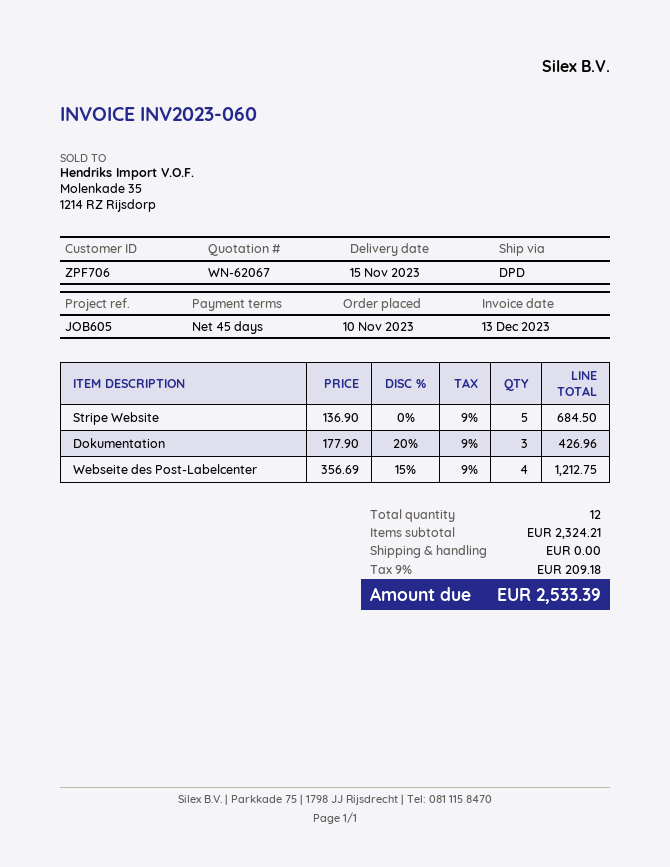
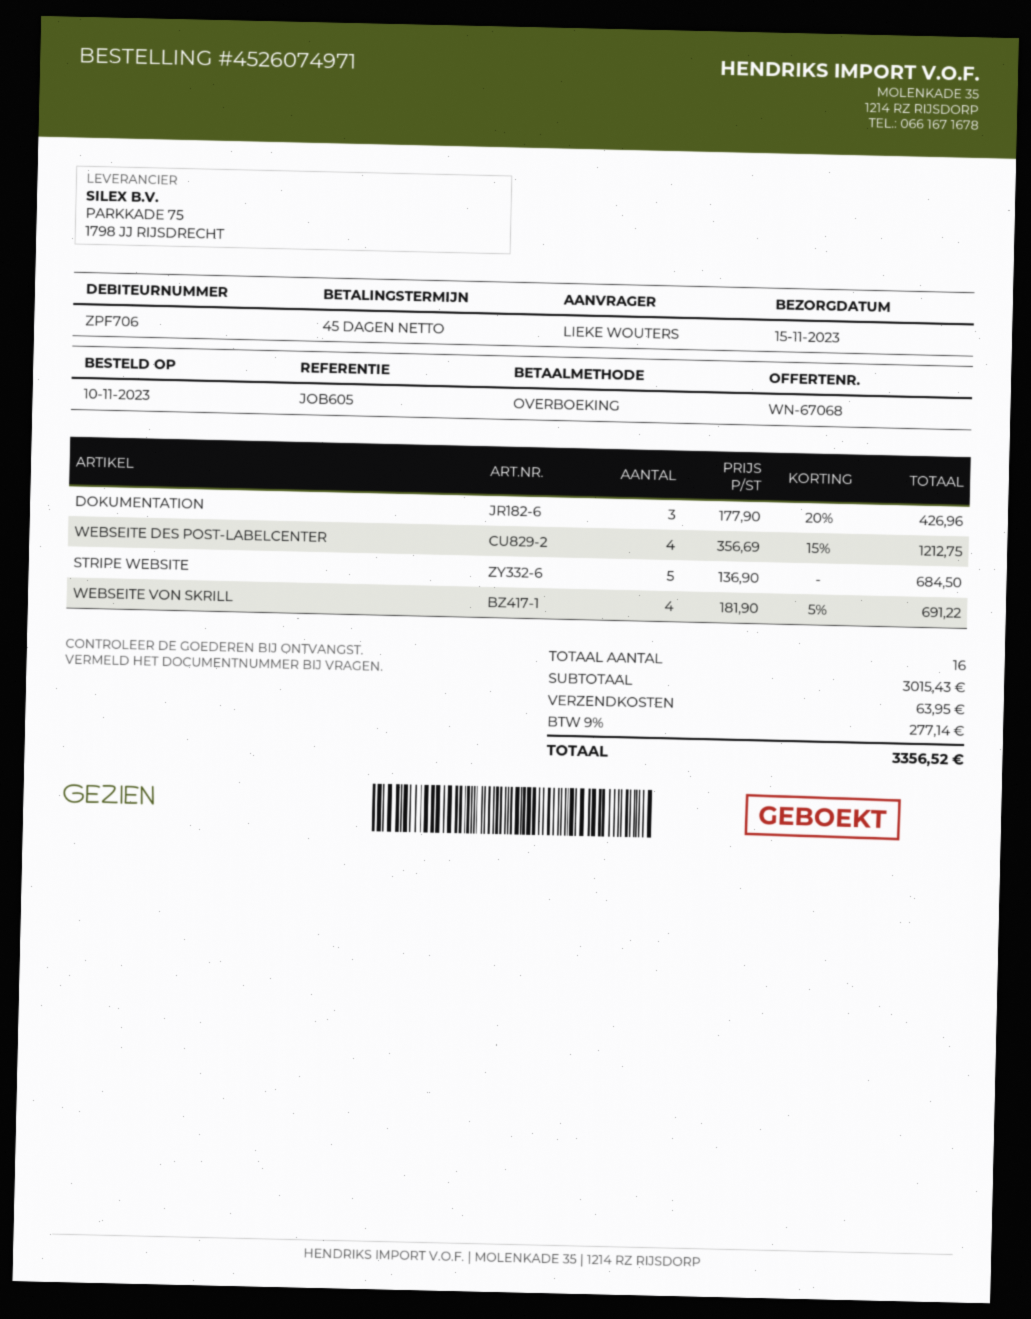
quote number: WN-62067 -> WN-67068
WEBSEITE VON SKRILL: none -> 4 x 181.90 - 5% = 691.22
total quantity: 12 -> 16
subtotal: 2324.21 -> 3015.43
shipping: 0.00 -> 63.95
tax: 9% = 209.18 -> 9% = 277.14
total: 2533.39 -> 3356.52

